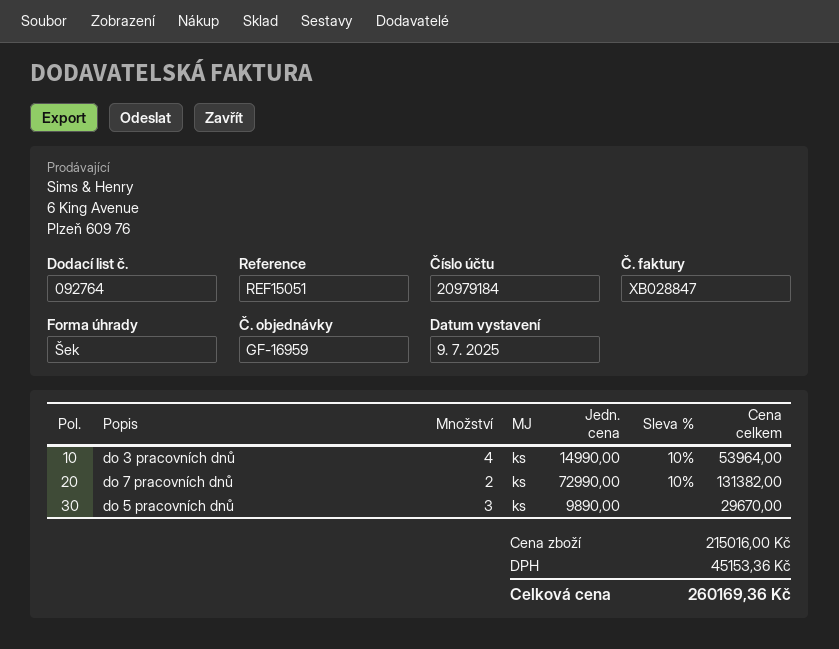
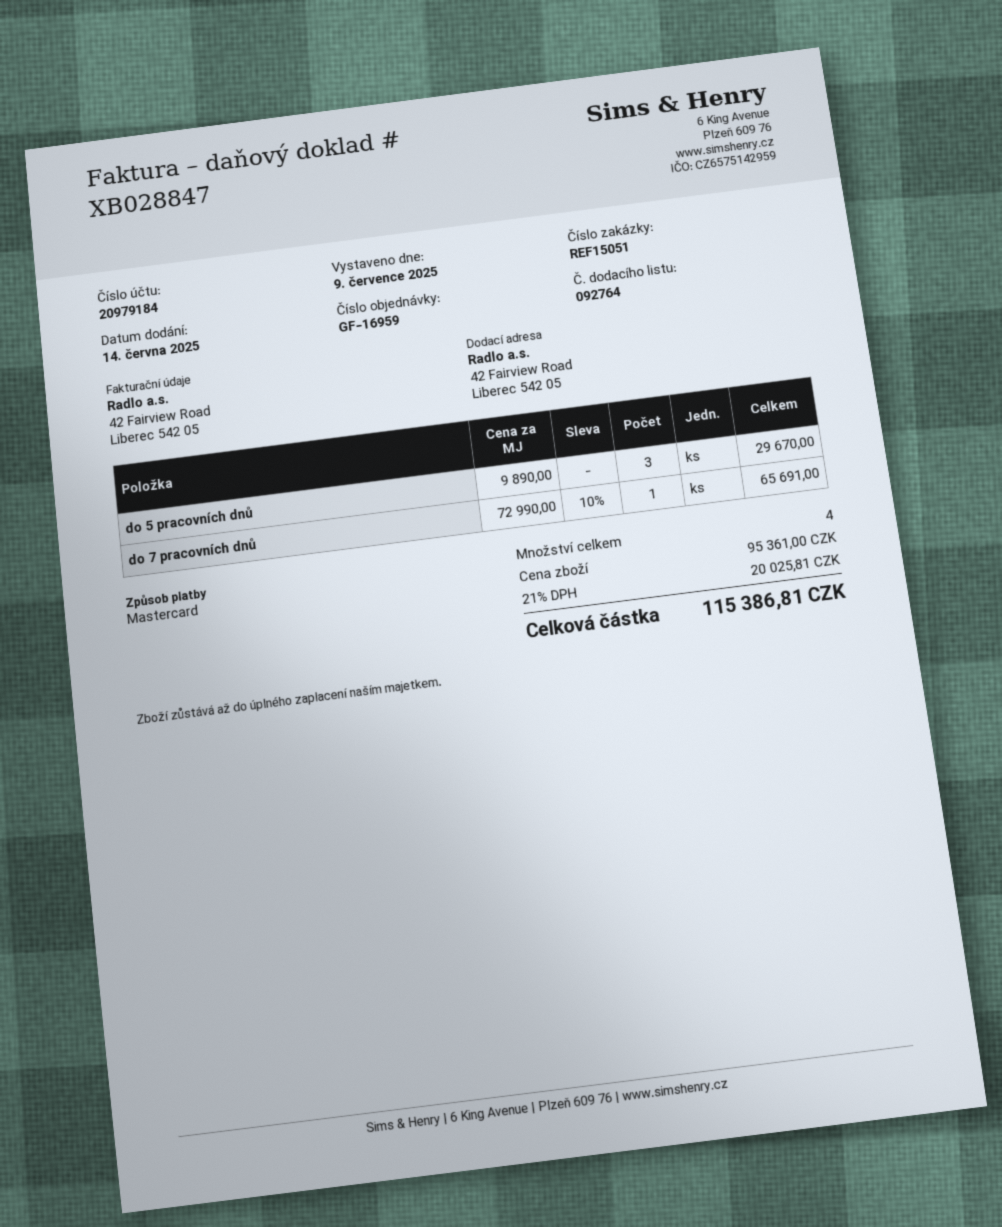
payment method: cheque -> Mastercard
do 3 pracovních dnů: 4 x 14990.00 - 10% = 53964.00 -> none
do 7 pracovních dnů: 2 x 72990.00 - 10% = 131382.00 -> 1 x 72990.00 - 10% = 65691.00
subtotal: 215016.00 -> 95361.00
tax: 45153.36 -> 20025.81
total: 260169.36 -> 115386.81

